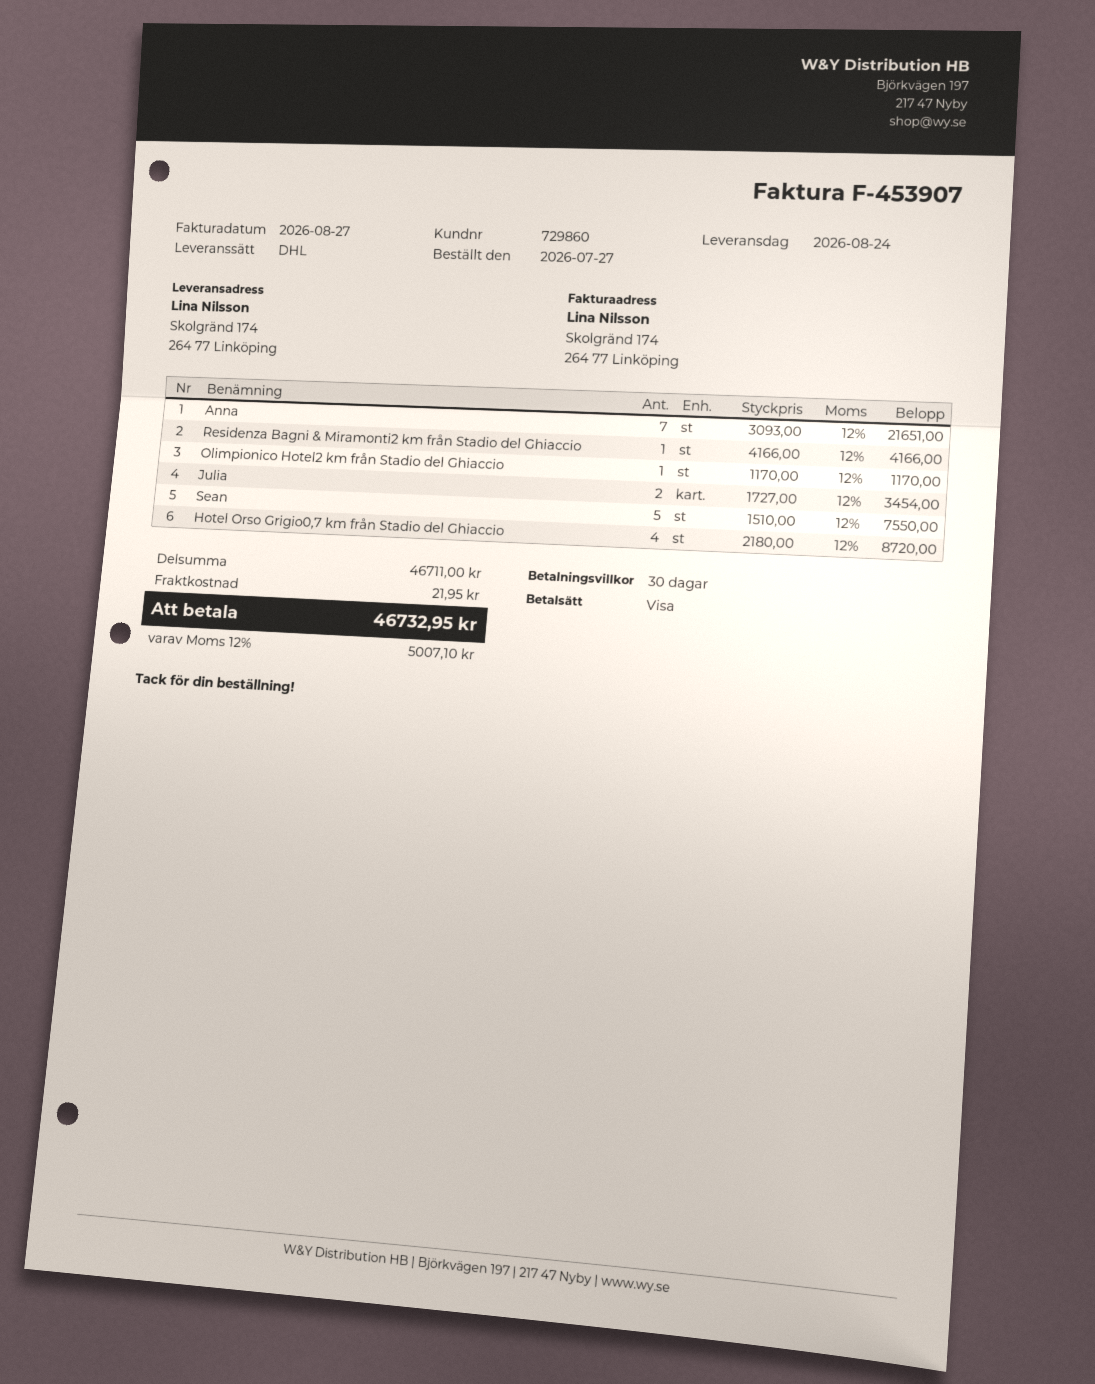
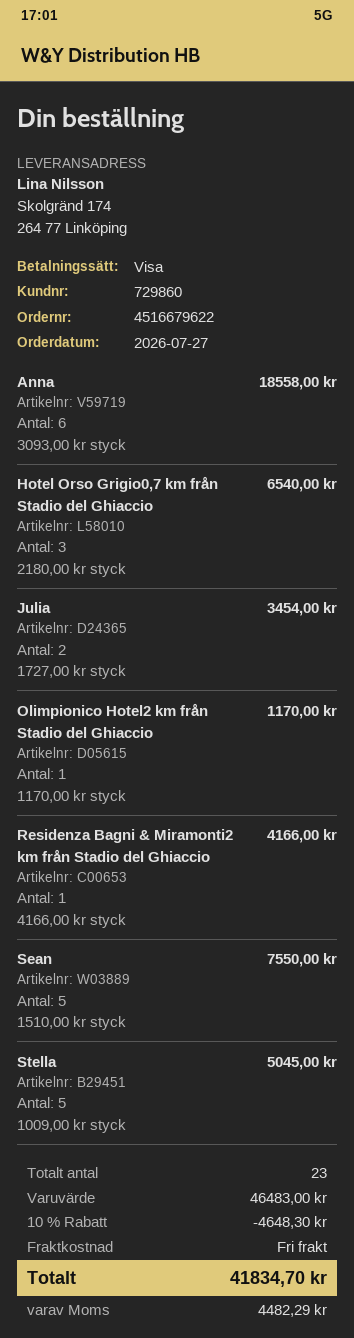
Anna: 7 x 3093.00 = 21651.00 -> 6 x 3093.00 = 18558.00
Hotel Orso Grigio0,7 km från Stadio del Ghiaccio: 4 x 2180.00 = 8720.00 -> 3 x 2180.00 = 6540.00
Stella: none -> 5 x 1009.00 = 5045.00
subtotal: 46711.00 -> 46483.00
discount: none -> 10% = 4648.30
shipping: 21.95 -> 0.00
tax: 5007.10 -> 4482.29
total: 46732.95 -> 41834.70

